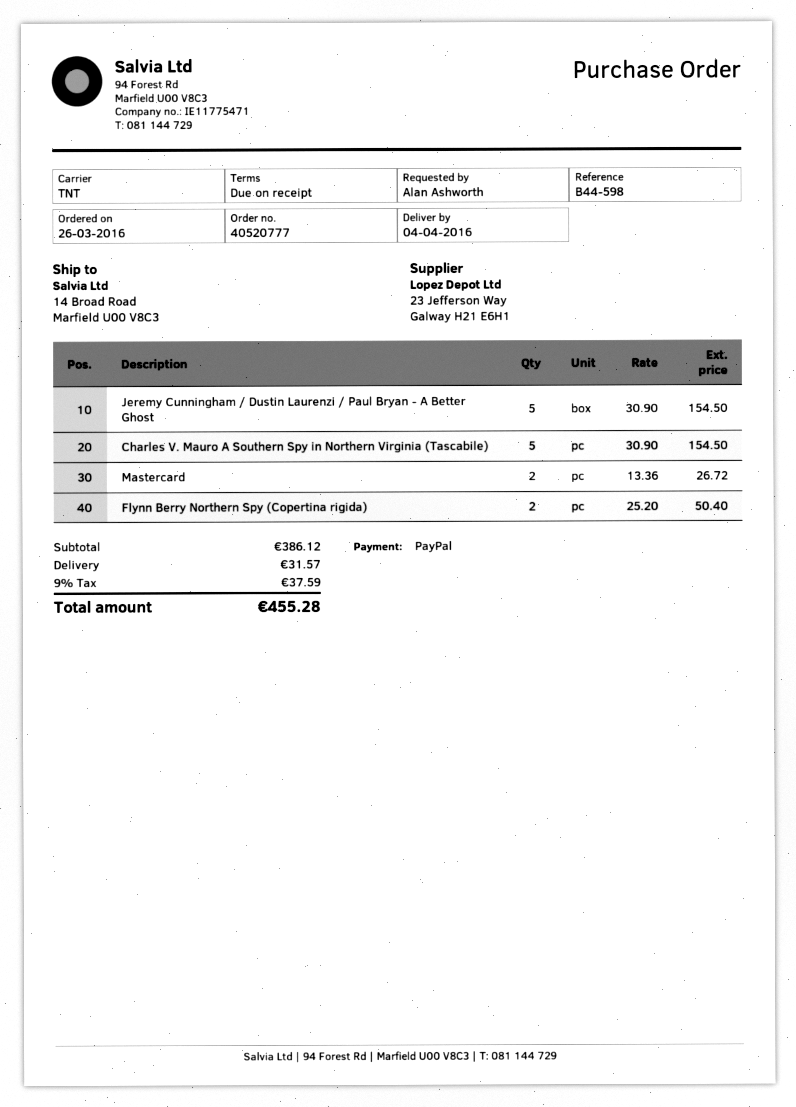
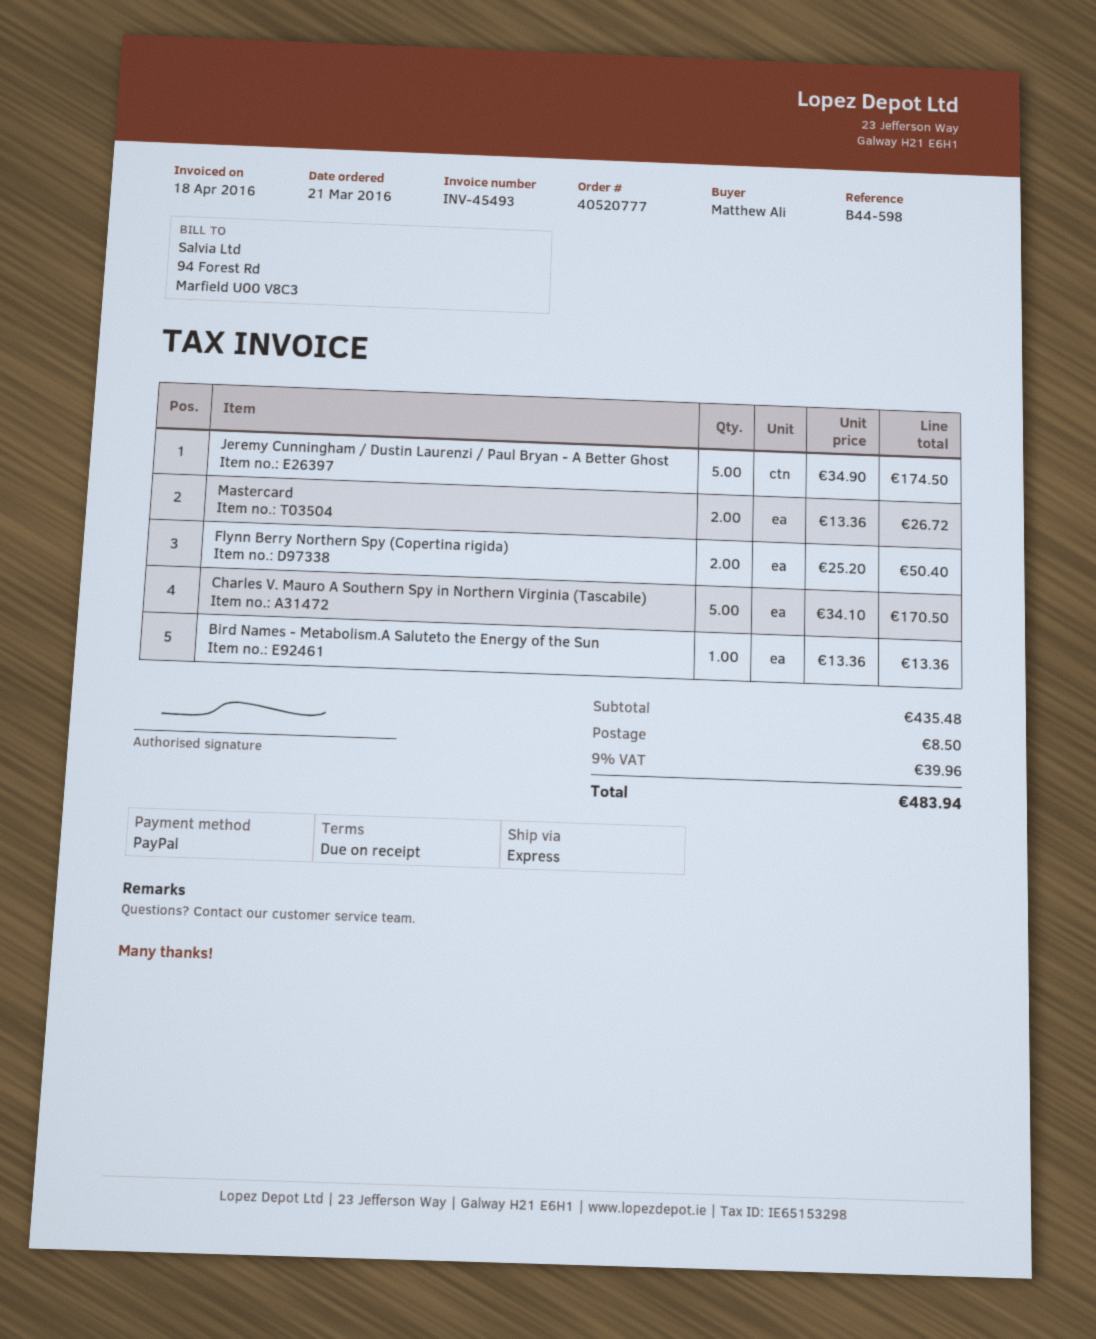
order date: 2016-03-26 -> 2016-03-21
ordered by: Alan Ashworth -> Matthew Ali
shipping method: TNT -> express
Jeremy Cunningham / Dustin Laurenzi / Paul Bryan - A Better Ghost: 5 x 30.90 = 154.50 -> 5 x 34.90 = 174.50
Charles V. Mauro A Southern Spy in Northern Virginia (Tascabile): 5 x 30.90 = 154.50 -> 5 x 34.10 = 170.50
Bird Names - Metabolism.A Saluteto the Energy of the Sun: none -> 1 x 13.36 = 13.36
subtotal: 386.12 -> 435.48
shipping: 31.57 -> 8.50
tax: 9% = 37.59 -> 9% = 39.96
total: 455.28 -> 483.94

